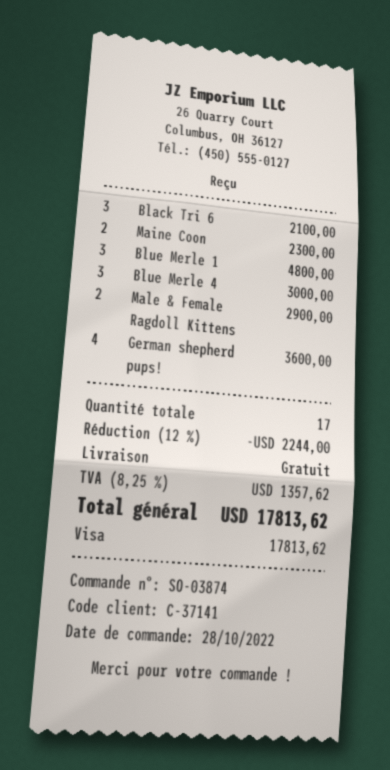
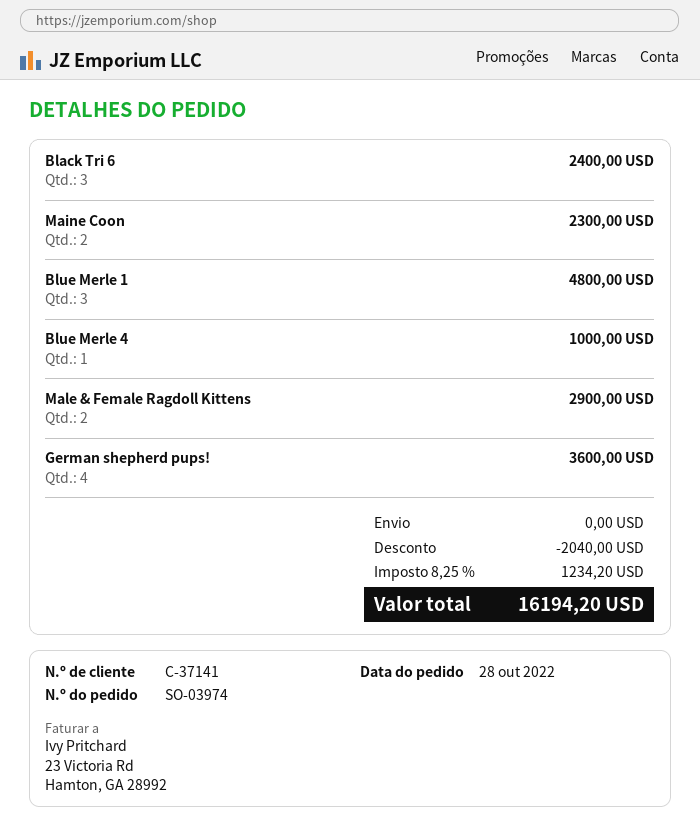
order number: SO-03874 -> SO-03974
Black Tri 6: 3 for 2100.00 -> 3 for 2400.00
Blue Merle 4: 3 for 3000.00 -> 1 for 1000.00
discount: 2244.00 -> 2040.00
tax: 8.25% = 1357.62 -> 8.25% = 1234.20
total: 17813.62 -> 16194.20

